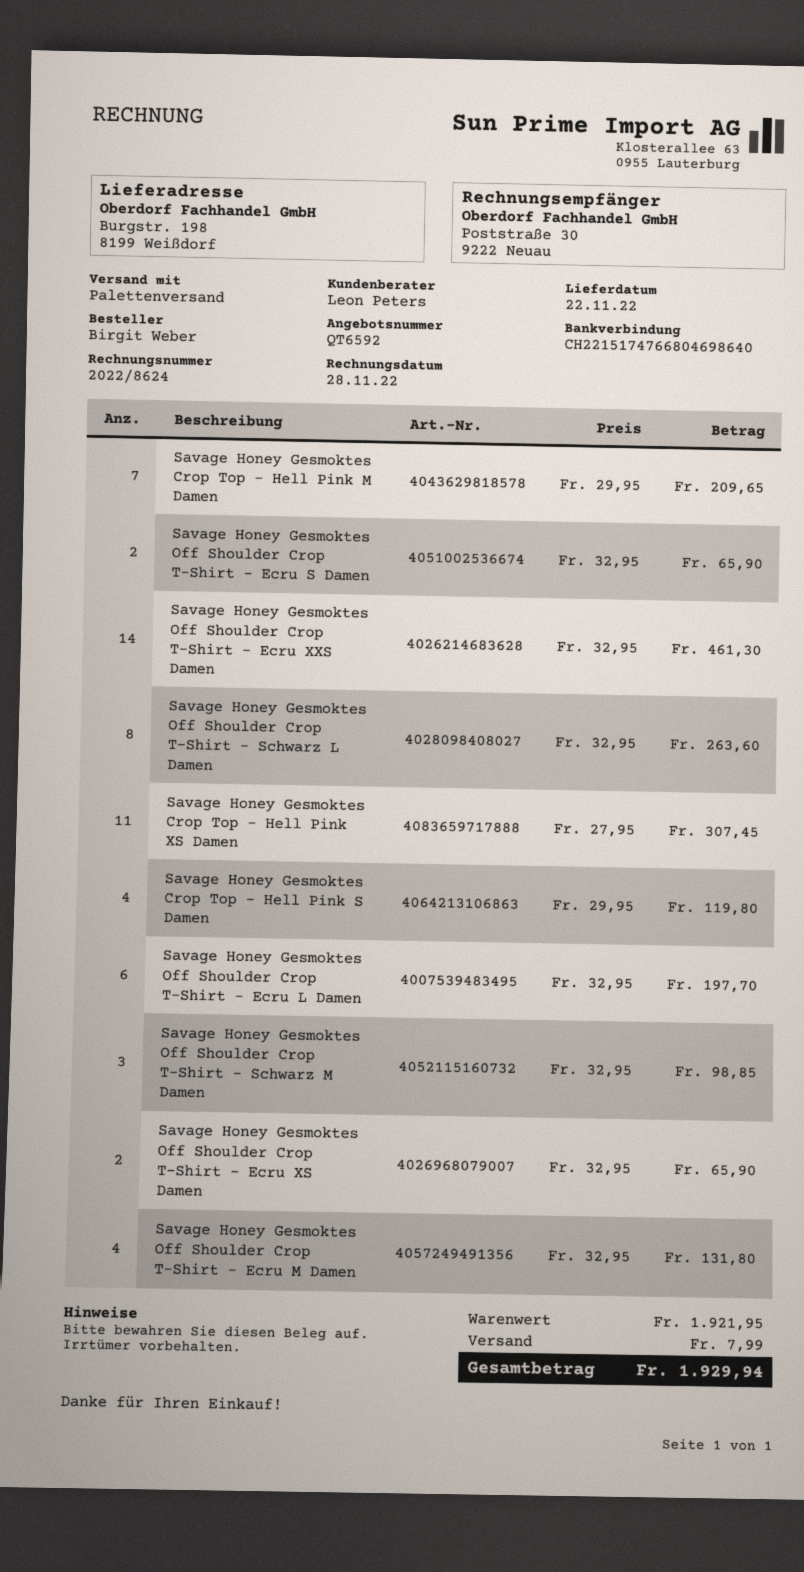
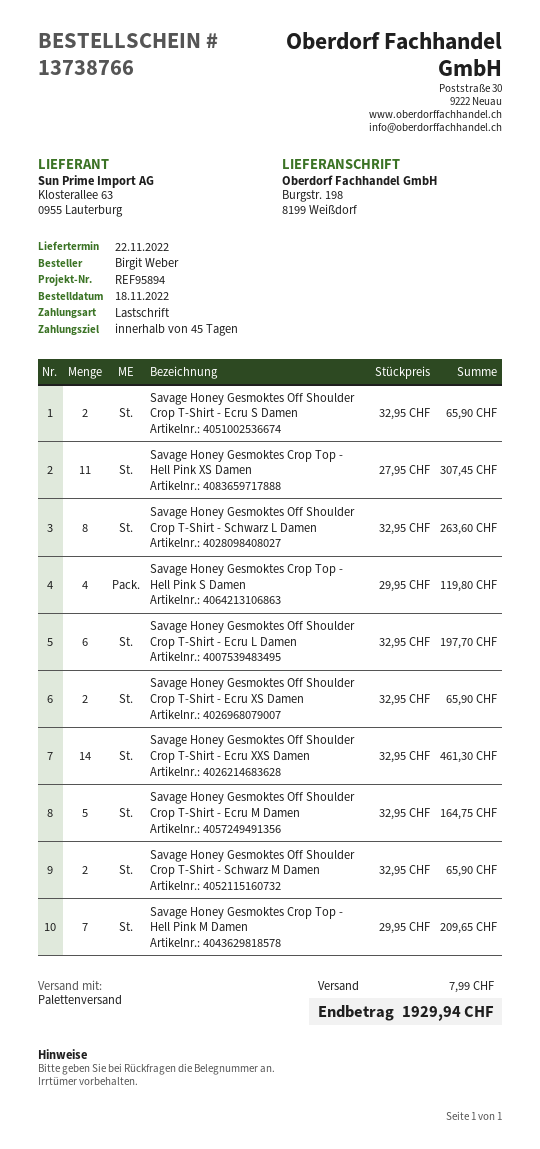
Savage Honey Gesmoktes Off Shoulder Crop T-Shirt - Schwarz M Damen: 3 x 32.95 = 98.85 -> 2 x 32.95 = 65.90
Savage Honey Gesmoktes Off Shoulder Crop T-Shirt - Ecru M Damen: 4 x 32.95 = 131.80 -> 5 x 32.95 = 164.75

